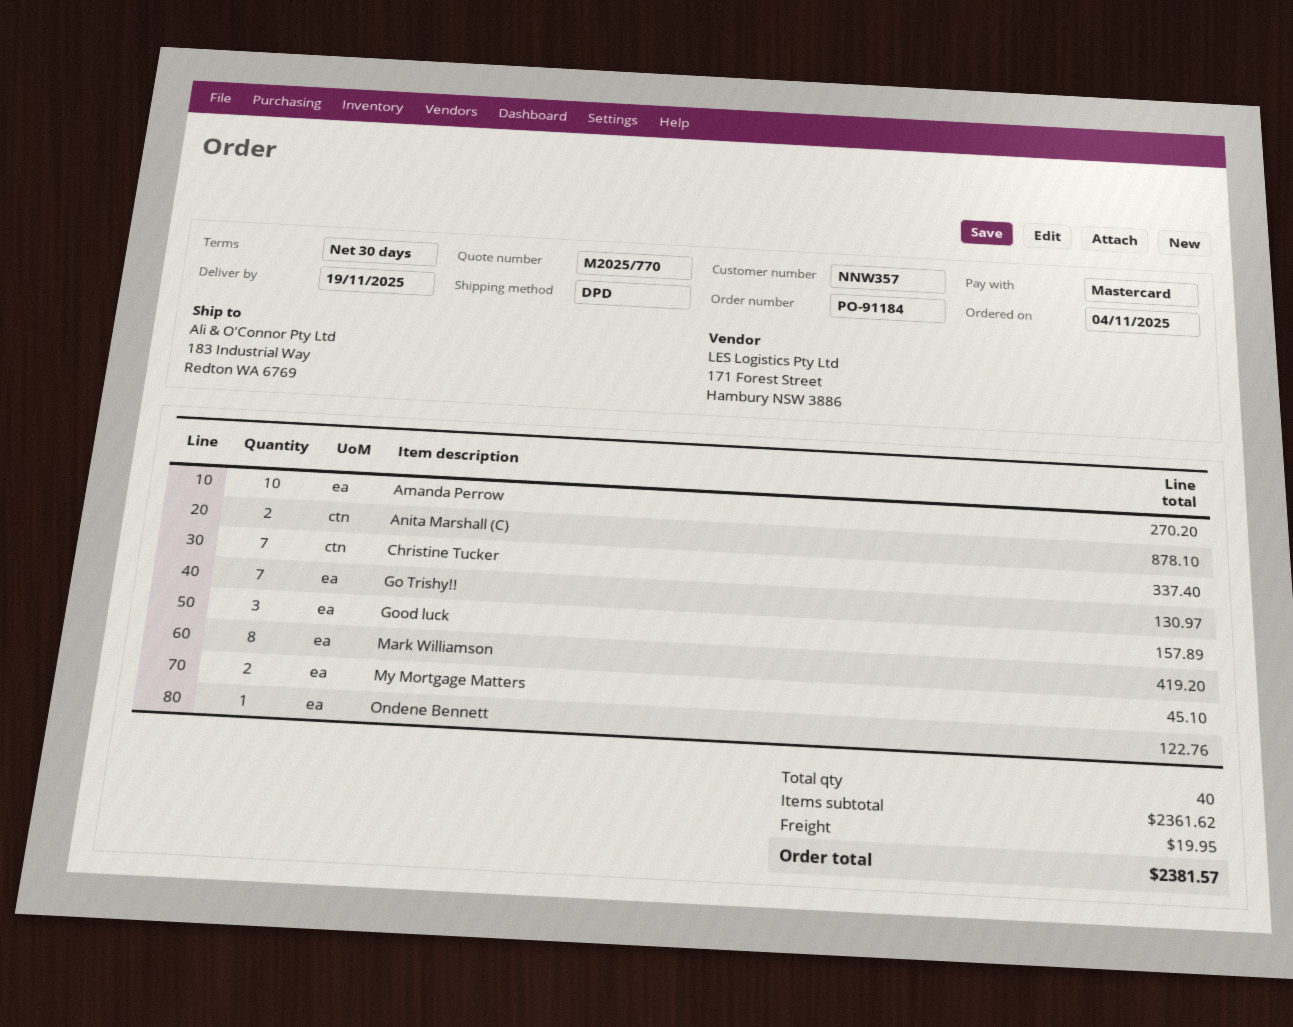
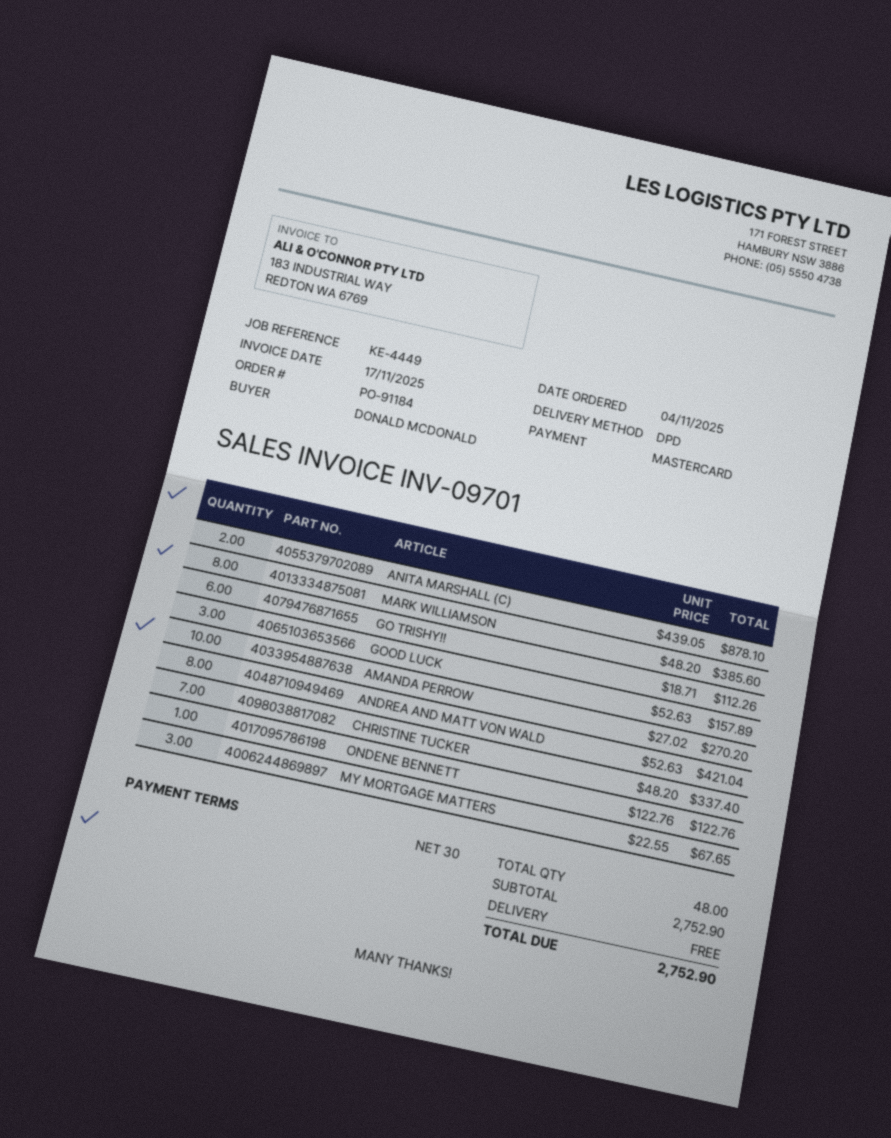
Go Trishy!!: 7 for 130.97 -> 6 for 112.26
Mark Williamson: 8 for 419.20 -> 8 for 385.60
My Mortgage Matters: 2 for 45.10 -> 3 for 67.65
ANDREA AND MATT VON WALD: none -> 8 for 421.04
total quantity: 40 -> 48
subtotal: 2361.62 -> 2752.90
shipping: 19.95 -> 0.00
total: 2381.57 -> 2752.90

